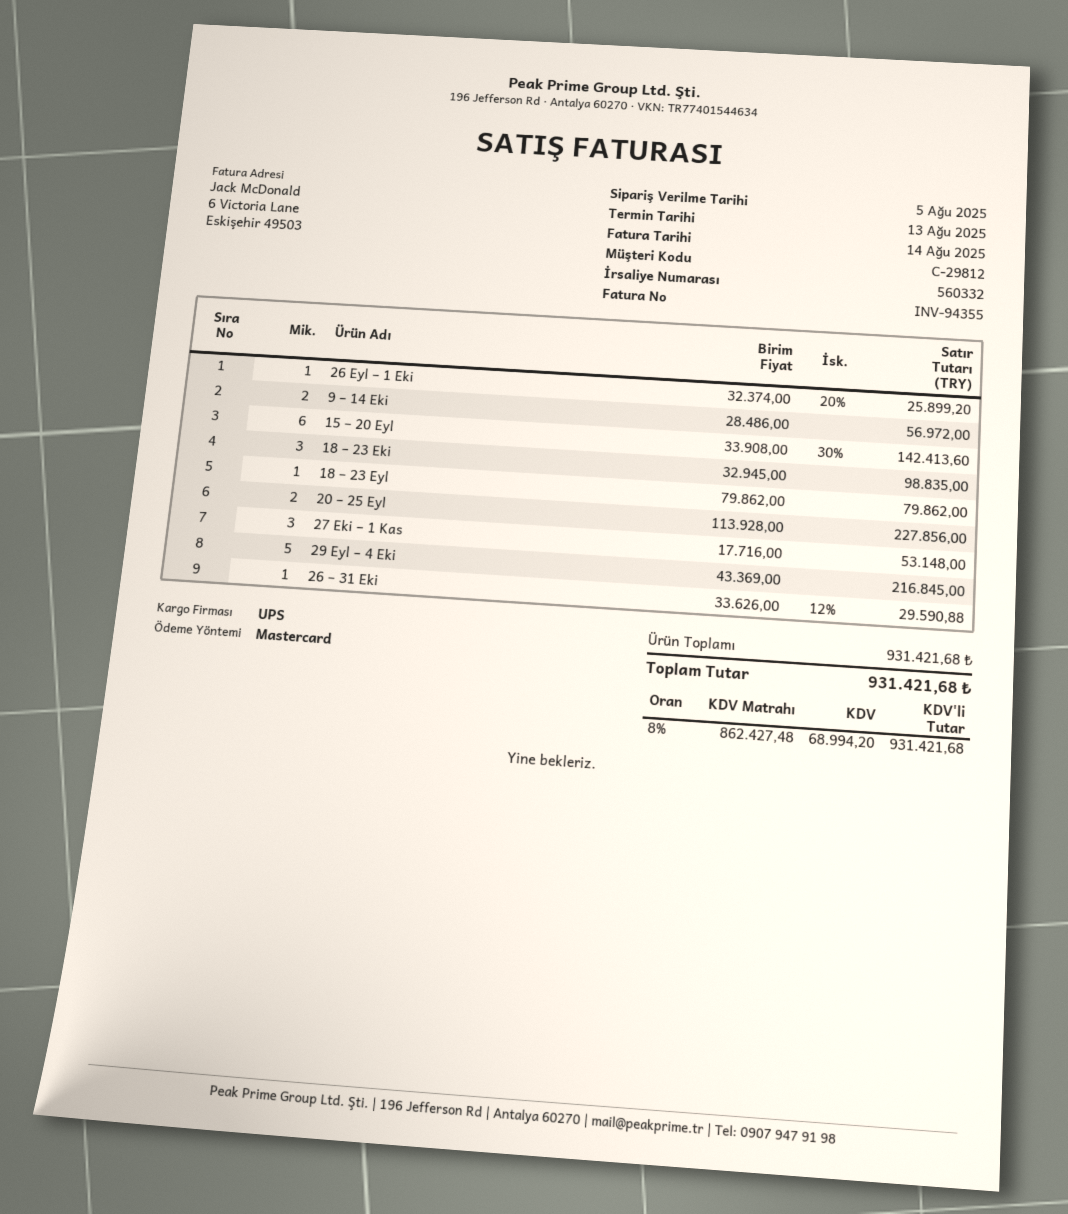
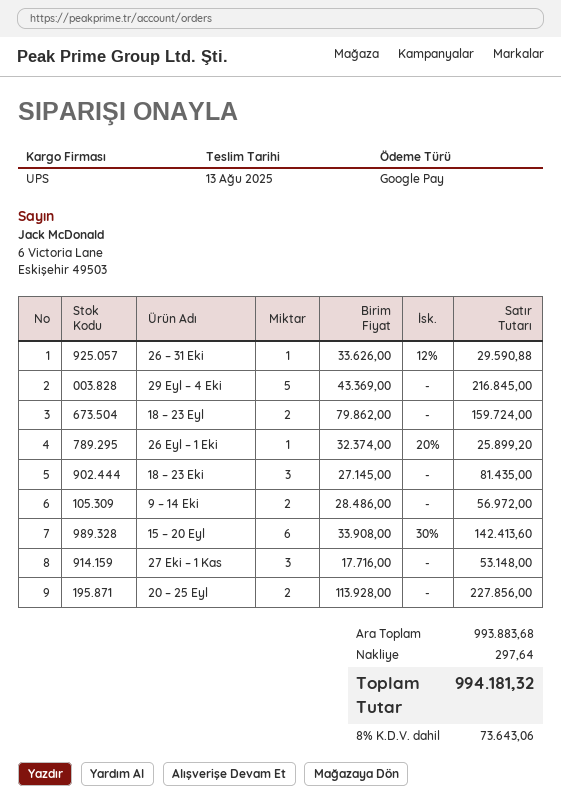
payment method: Mastercard -> Google Pay
18 – 23 Eki: 3 x 32945.00 = 98835.00 -> 3 x 27145.00 = 81435.00
18 – 23 Eyl: 1 x 79862.00 = 79862.00 -> 2 x 79862.00 = 159724.00
subtotal: 931421.68 -> 993883.68
shipping: none -> 297.64
tax: 8% = 68994.20 -> 8% = 73643.06
total: 931421.68 -> 994181.32

